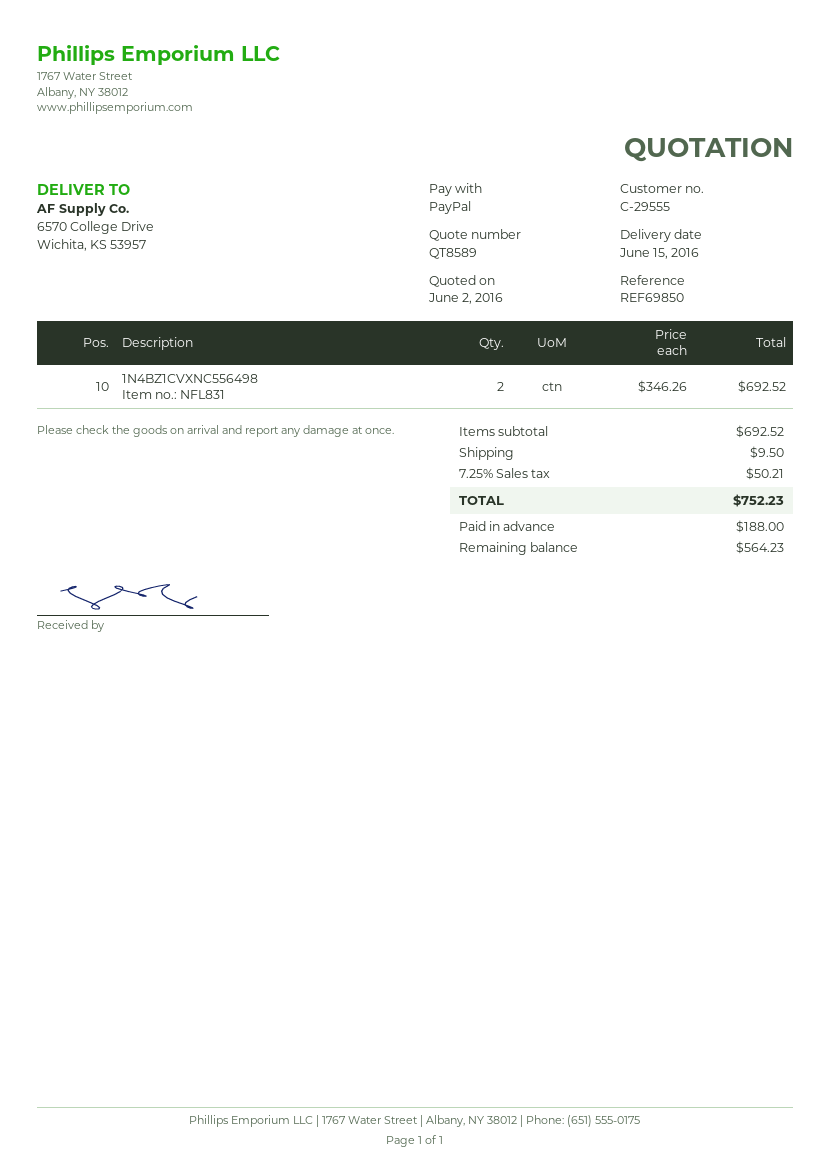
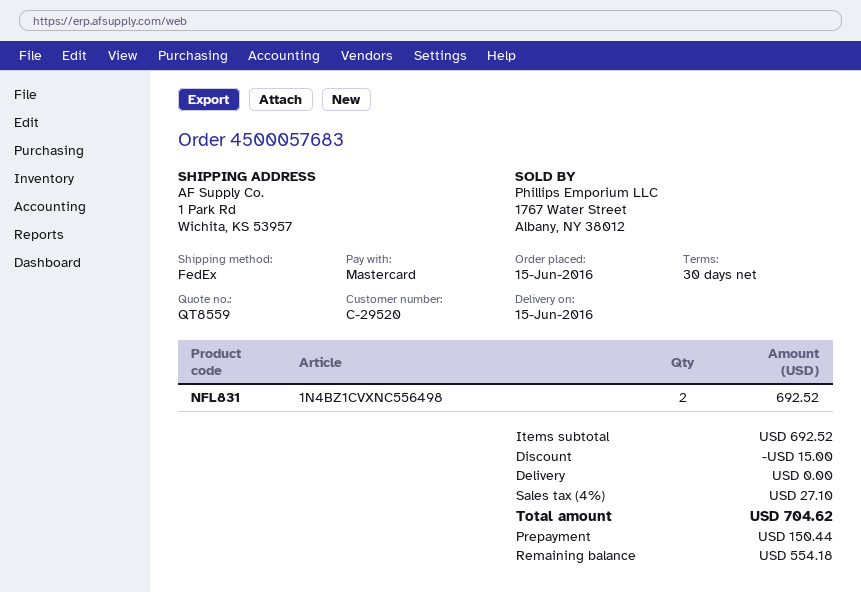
quote number: QT8589 -> QT8559
customer number: C-29555 -> C-29520
payment method: PayPal -> Mastercard
ship to: 6570 College Drive, Wichita, KS 53957 -> 1 Park Rd, Wichita, KS 53957
discount: none -> 15.00
shipping: 9.50 -> 0.00
tax: 7.25% = 50.21 -> 4% = 27.10
total: 752.23 -> 704.62
deposit: 188.00 -> 150.44
balance: 564.23 -> 554.18

